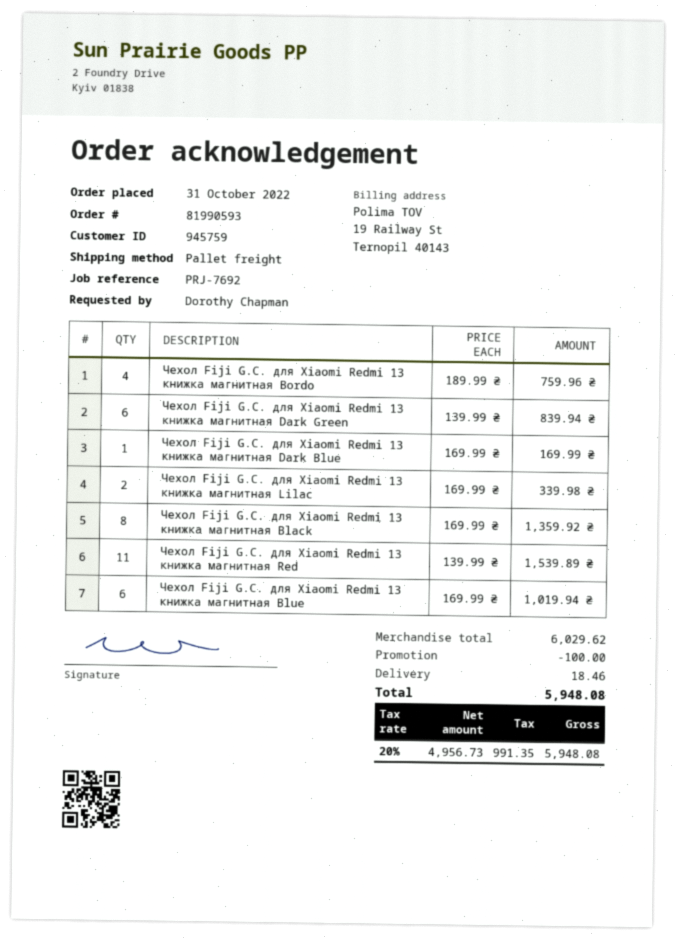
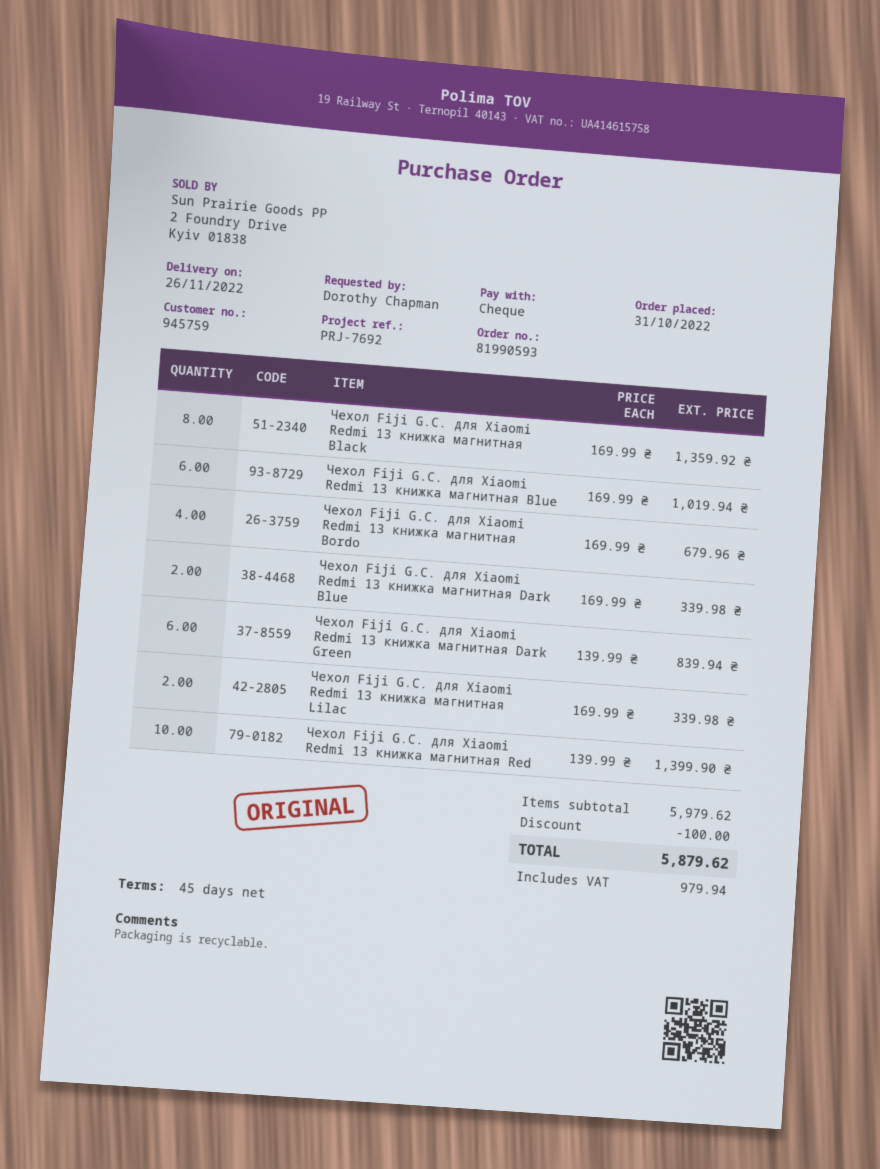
Чехол Fiji G.C. для Xiaomi Redmi 13 книжка магнитная Bordo: 4 x 189.99 = 759.96 -> 4 x 169.99 = 679.96
Чехол Fiji G.C. для Xiaomi Redmi 13 книжка магнитная Dark Blue: 1 x 169.99 = 169.99 -> 2 x 169.99 = 339.98
Чехол Fiji G.C. для Xiaomi Redmi 13 книжка магнитная Red: 11 x 139.99 = 1539.89 -> 10 x 139.99 = 1399.90
subtotal: 6029.62 -> 5979.62
shipping: 18.46 -> none
tax: 991.35 -> 979.94
total: 5948.08 -> 5879.62

